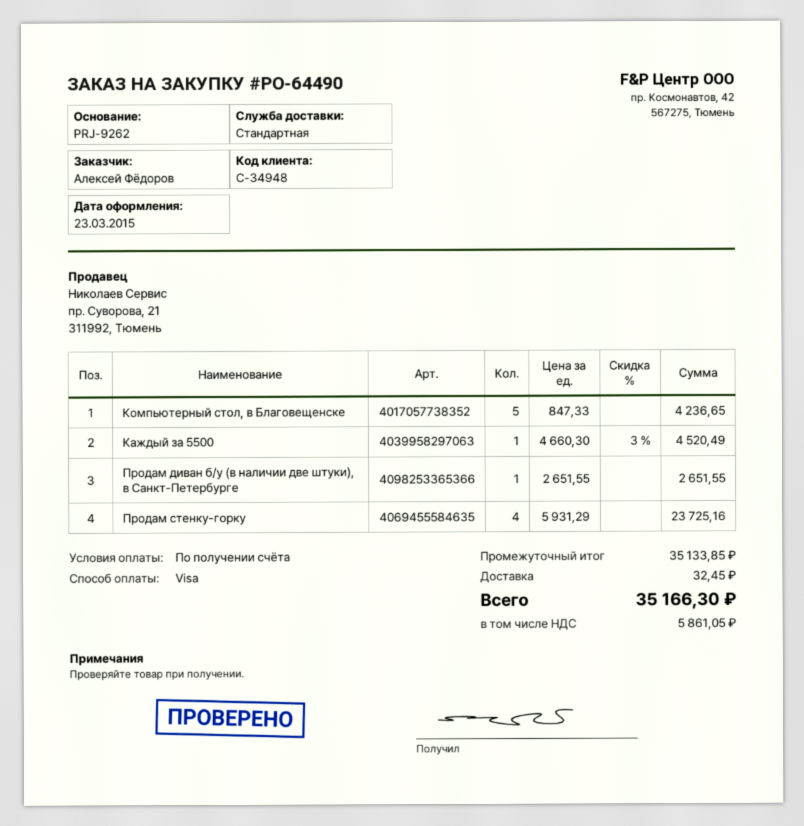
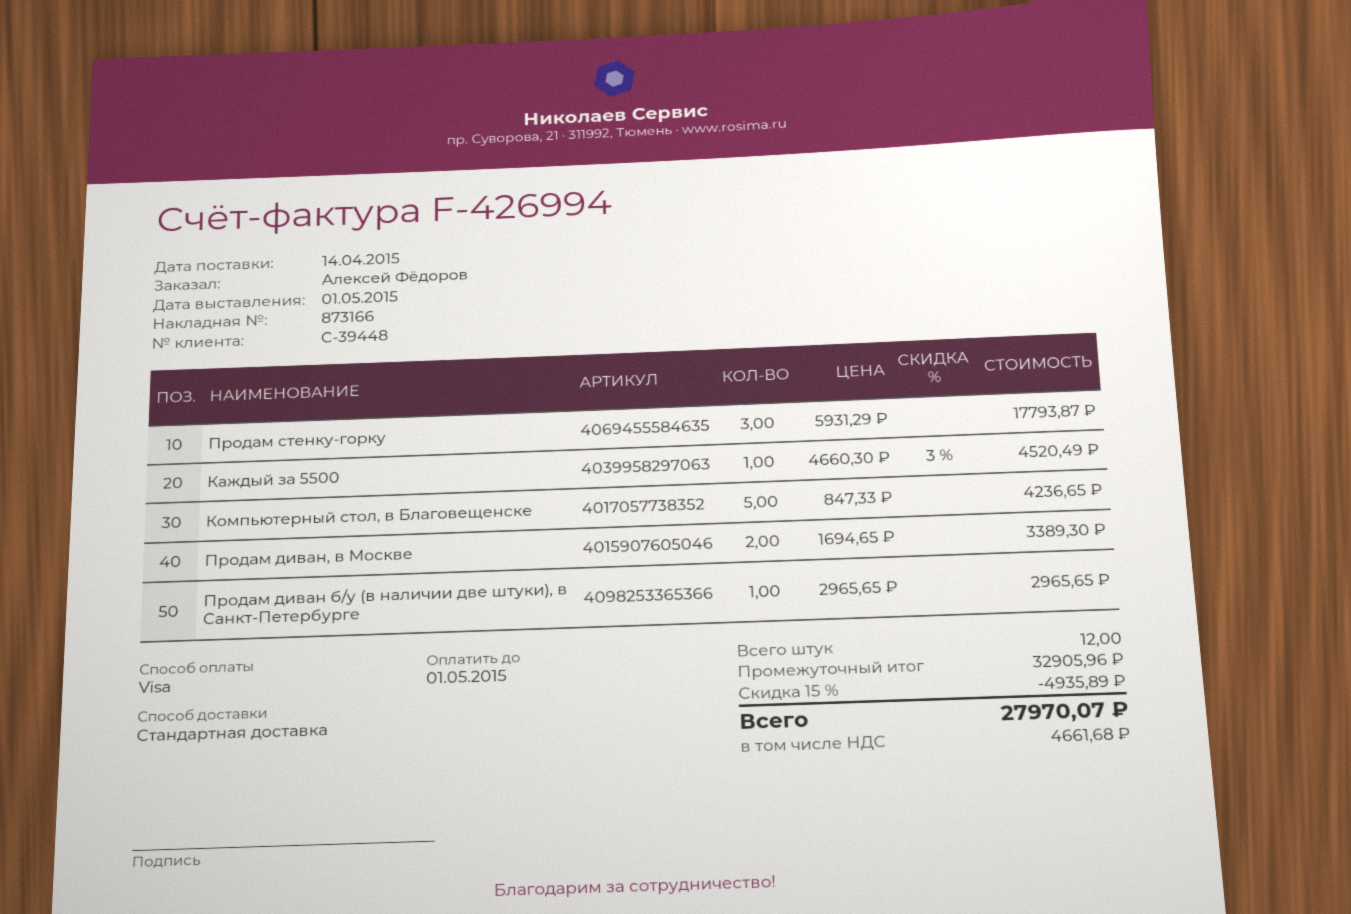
customer number: C-34948 -> C-39448
Продам диван б/у (в наличии две штуки), в Санкт-Петербурге: 1 x 2651.55 = 2651.55 -> 1 x 2965.65 = 2965.65
Продам стенку-горку: 4 x 5931.29 = 23725.16 -> 3 x 5931.29 = 17793.87
Продам диван, в Москве: none -> 2 x 1694.65 = 3389.30
subtotal: 35133.85 -> 32905.96
discount: none -> 15% = 4935.89
shipping: 32.45 -> none
tax: 5861.05 -> 4661.68
total: 35166.30 -> 27970.07

